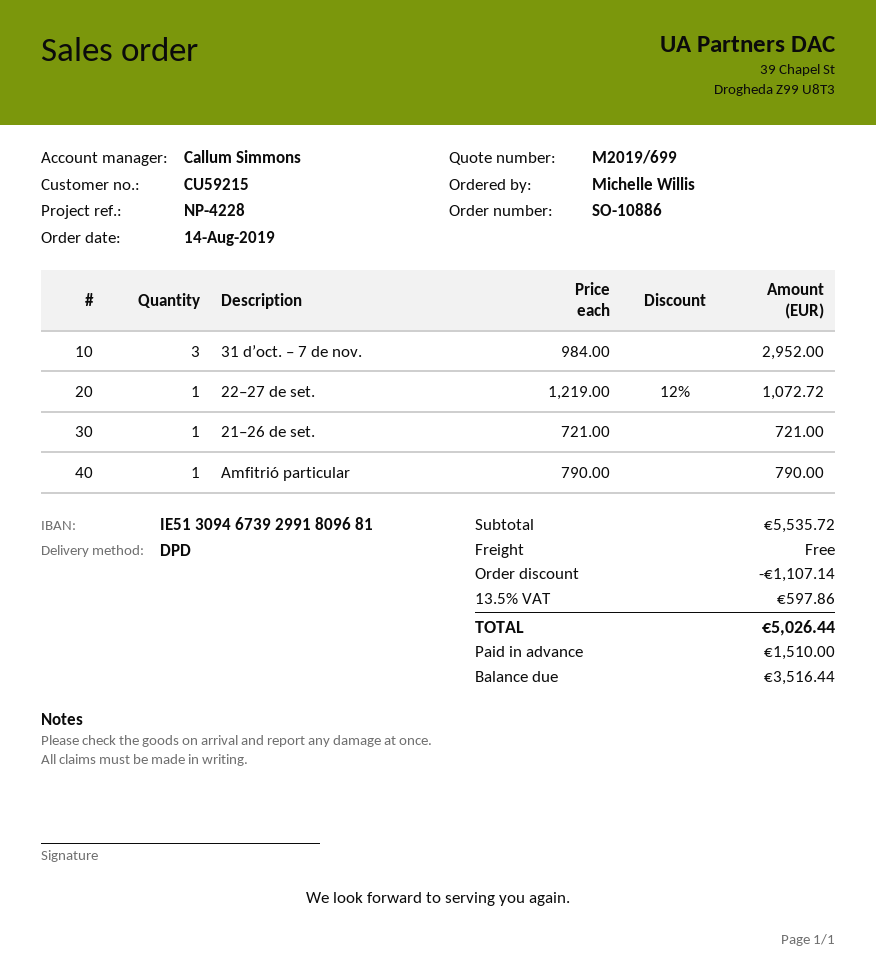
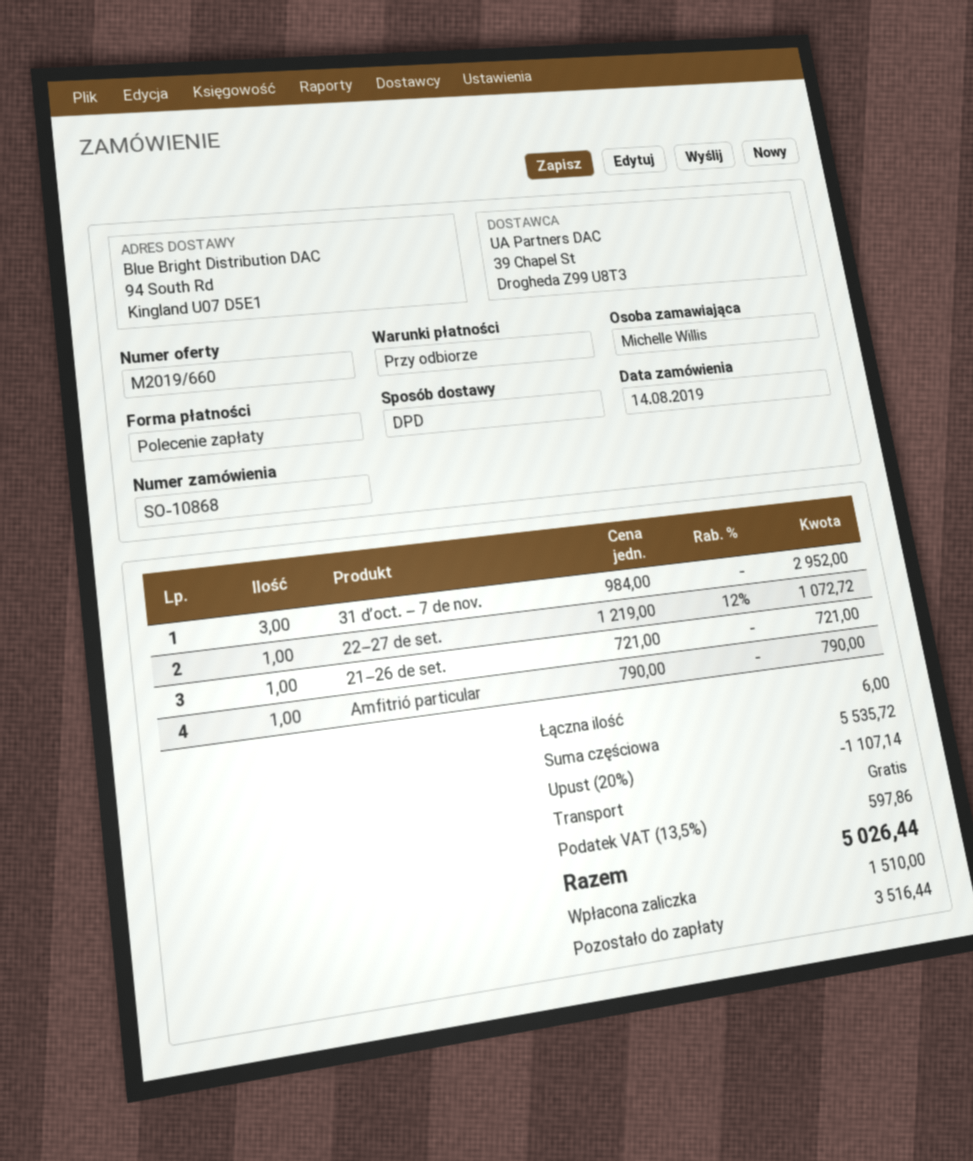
quote number: M2019/699 -> M2019/660
order number: SO-10886 -> SO-10868

